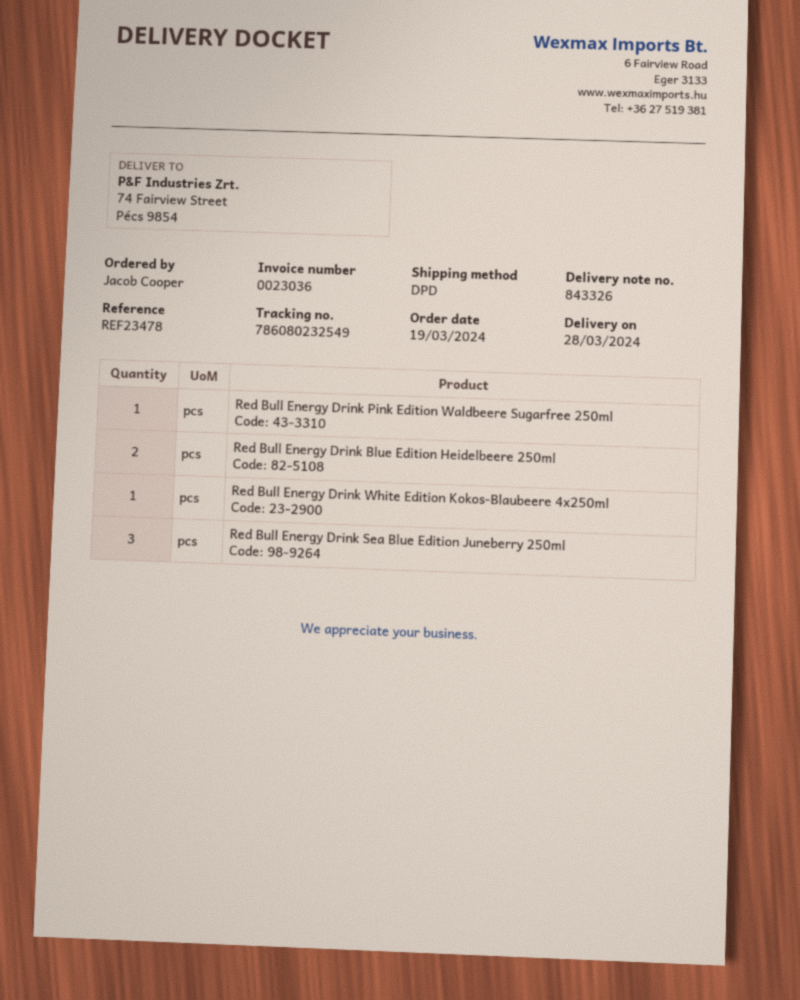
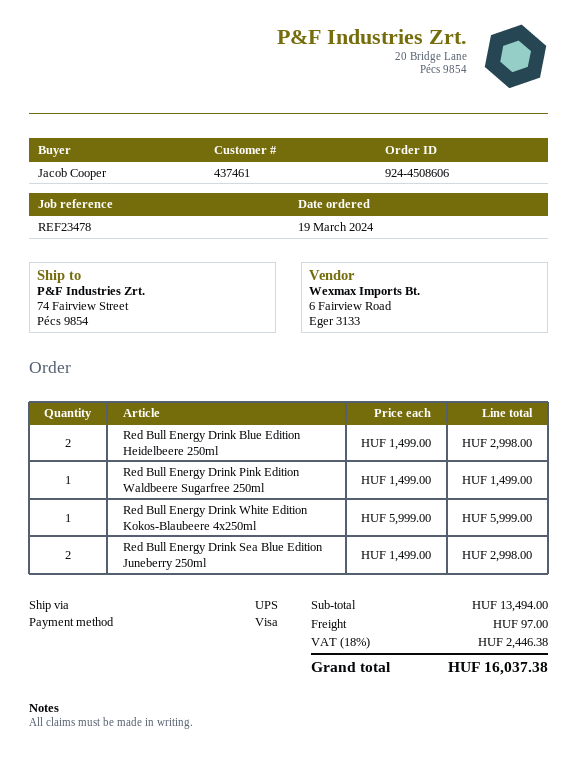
shipping method: DPD -> UPS
Red Bull Energy Drink Sea Blue Edition Juneberry 250ml: 3 -> 2

